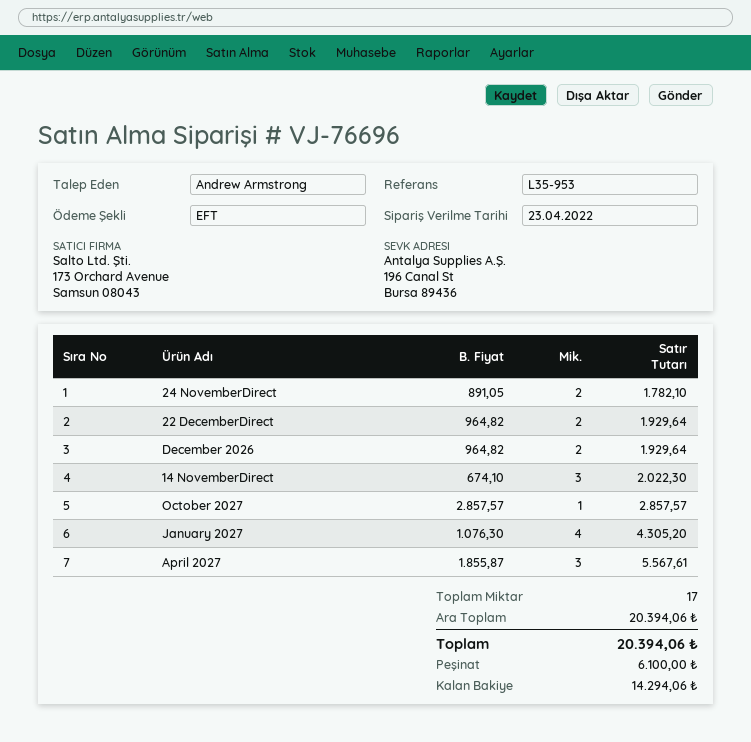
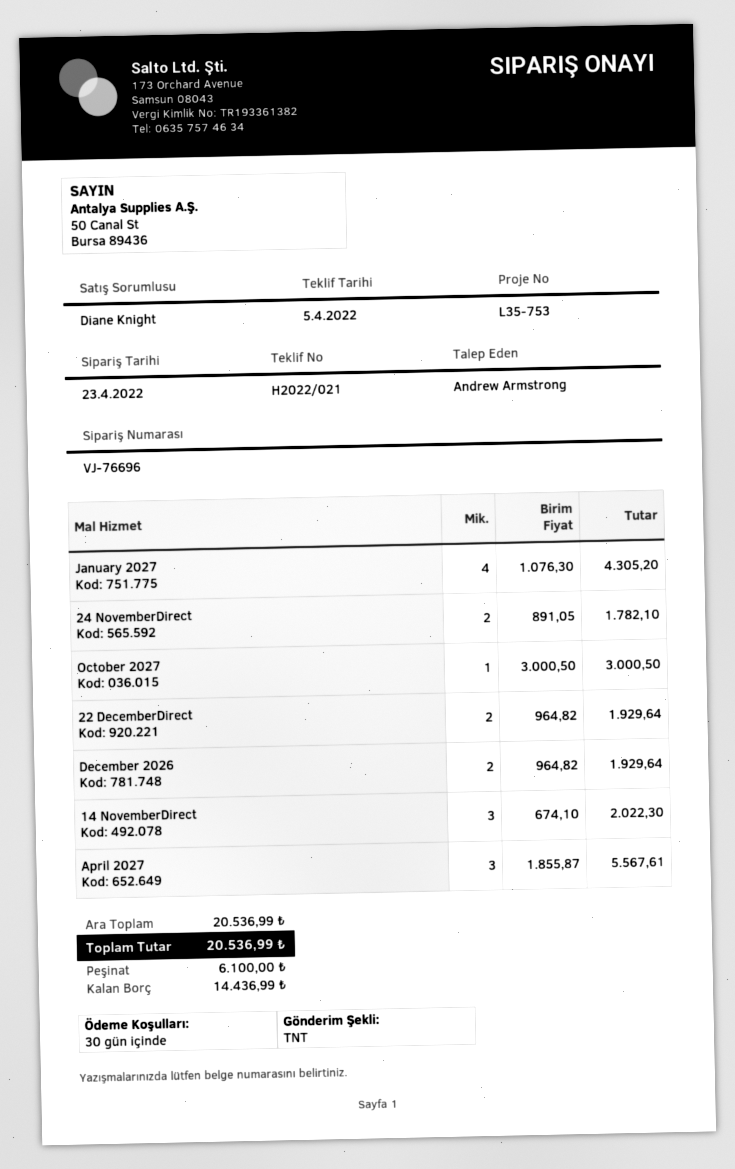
reference: L35-953 -> L35-753
October 2027: 1 x 2857.57 = 2857.57 -> 1 x 3000.50 = 3000.50
subtotal: 20394.06 -> 20536.99
total: 20394.06 -> 20536.99
balance: 14294.06 -> 14436.99

